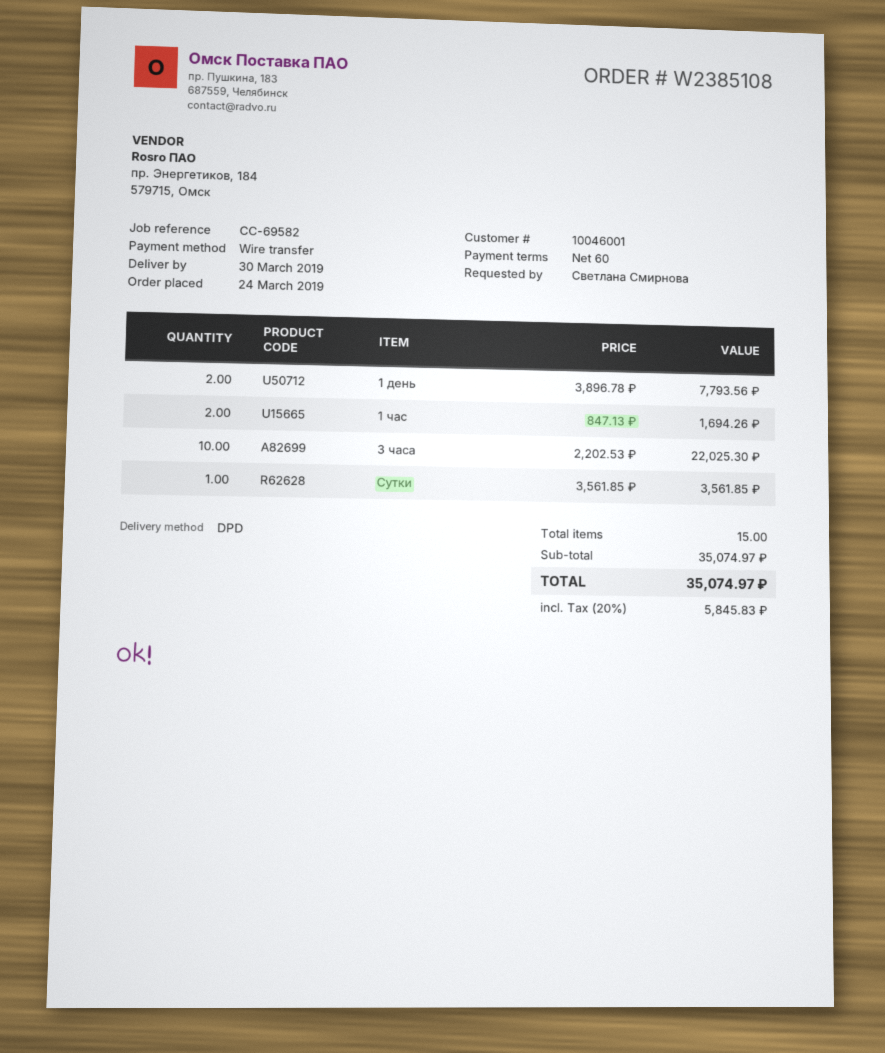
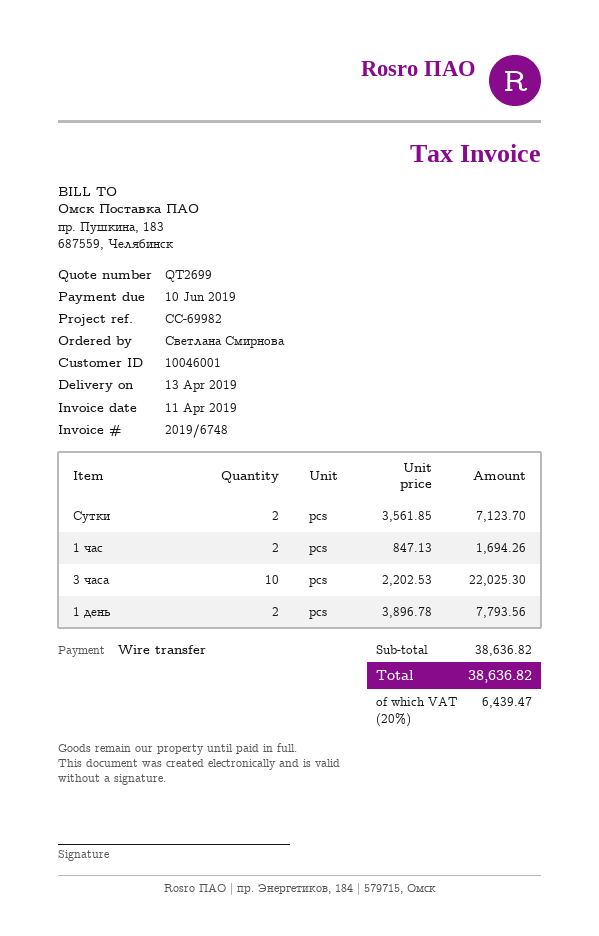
delivery date: 2019-03-30 -> 2019-04-13
reference: CC-69582 -> CC-69982
Сутки: 1 x 3561.85 = 3561.85 -> 2 x 3561.85 = 7123.70
subtotal: 35074.97 -> 38636.82
tax: 20% = 5845.83 -> 20% = 6439.47
total: 35074.97 -> 38636.82

